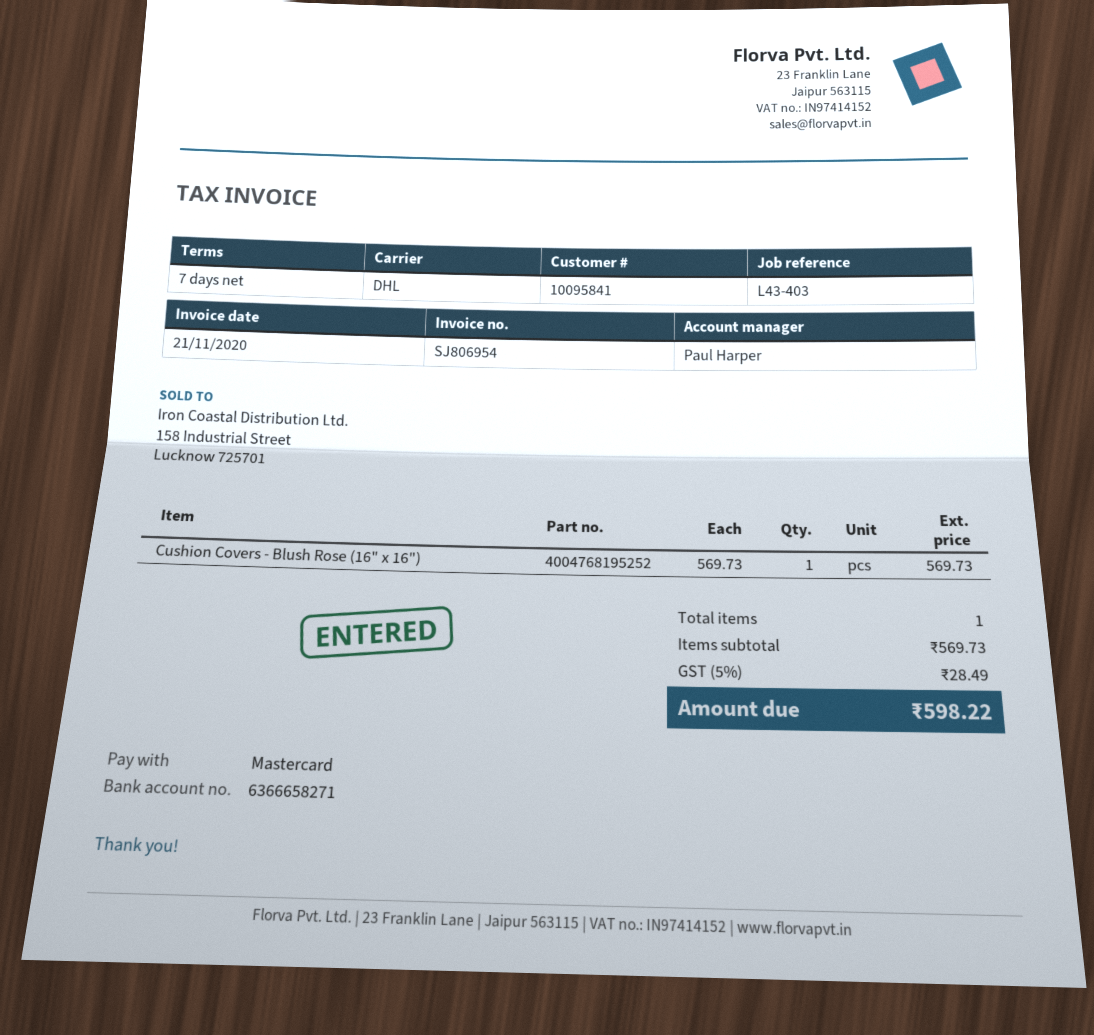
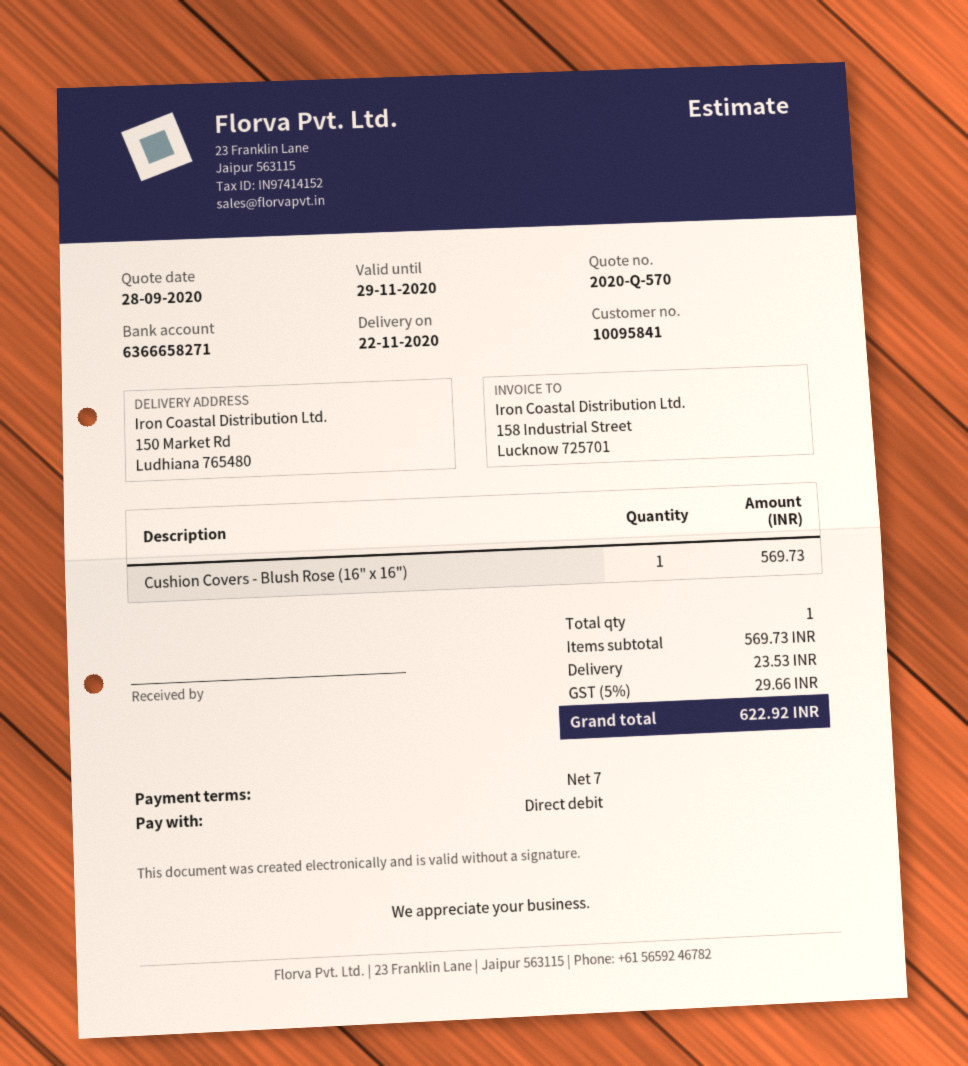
payment method: Mastercard -> direct debit
shipping: none -> 23.53
tax: 5% = 28.49 -> 5% = 29.66
total: 598.22 -> 622.92

